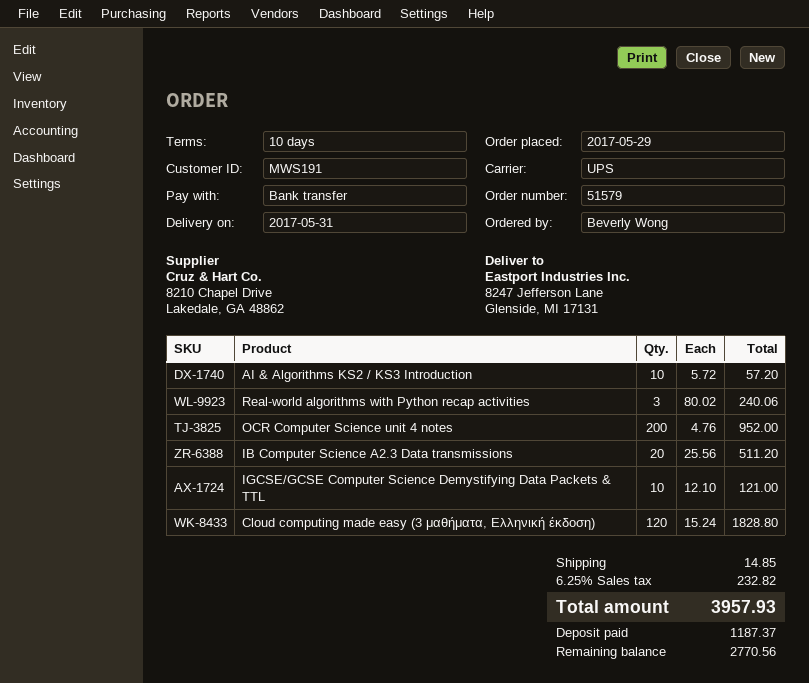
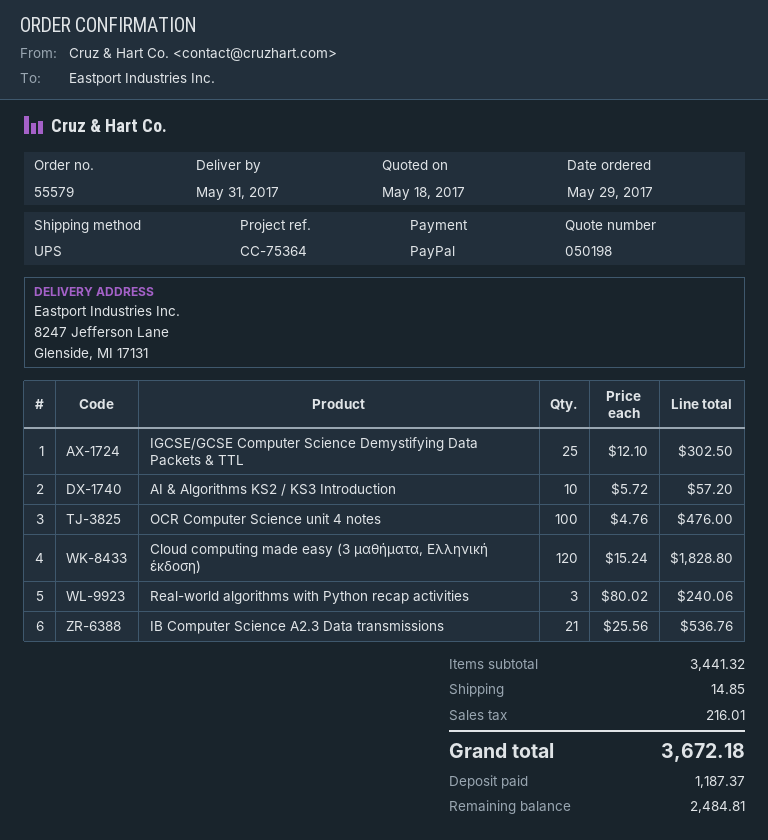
order number: 51579 -> 55579
payment method: bank transfer -> PayPal
OCR Computer Science unit 4 notes: 200 x 4.76 = 952.00 -> 100 x 4.76 = 476.00
IB Computer Science A2.3 Data transmissions: 20 x 25.56 = 511.20 -> 21 x 25.56 = 536.76
IGCSE/GCSE Computer Science Demystifying Data Packets & TTL: 10 x 12.10 = 121.00 -> 25 x 12.10 = 302.50
tax: 232.82 -> 216.01
total: 3957.93 -> 3672.18
balance: 2770.56 -> 2484.81

